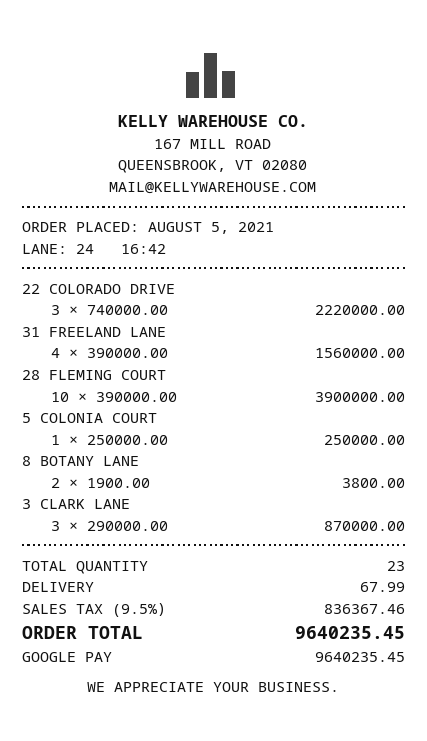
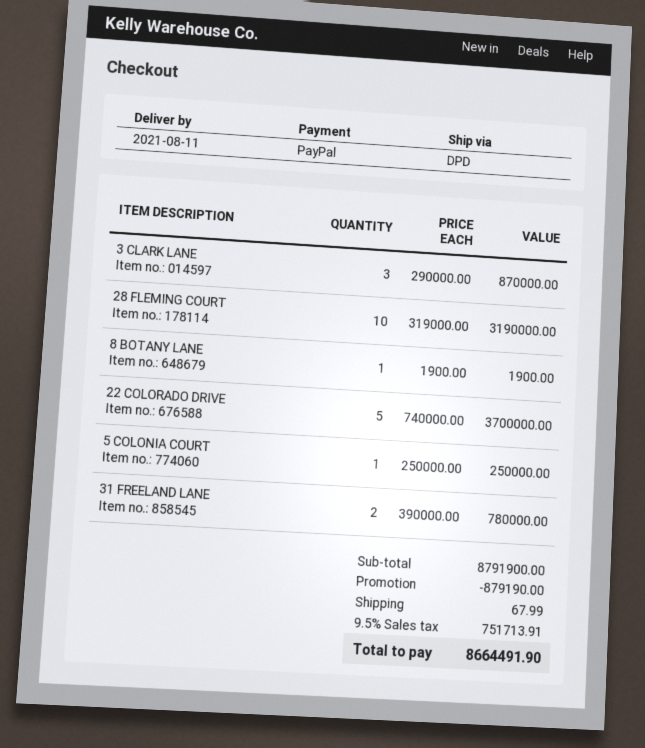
payment method: Google Pay -> PayPal
22 COLORADO DRIVE: 3 x 740000.00 = 2220000.00 -> 5 x 740000.00 = 3700000.00
31 FREELAND LANE: 4 x 390000.00 = 1560000.00 -> 2 x 390000.00 = 780000.00
28 FLEMING COURT: 10 x 390000.00 = 3900000.00 -> 10 x 319000.00 = 3190000.00
8 BOTANY LANE: 2 x 1900.00 = 3800.00 -> 1 x 1900.00 = 1900.00
discount: none -> 879190.00
tax: 9.5% = 836367.46 -> 9.5% = 751713.91
total: 9640235.45 -> 8664491.90

